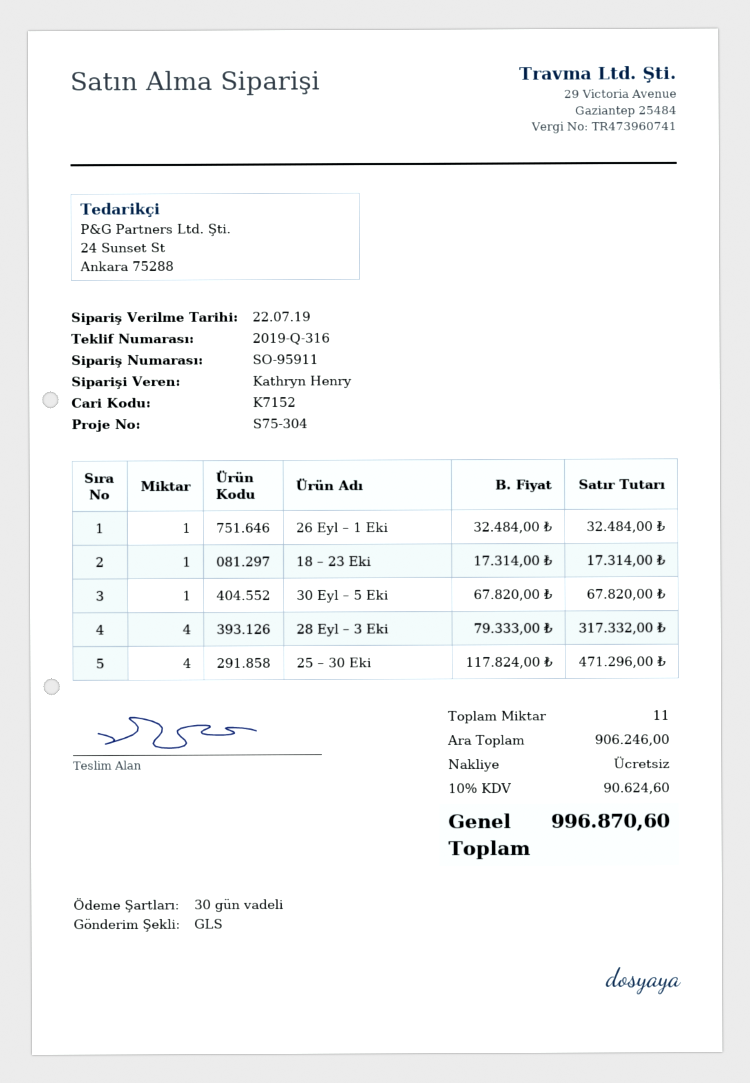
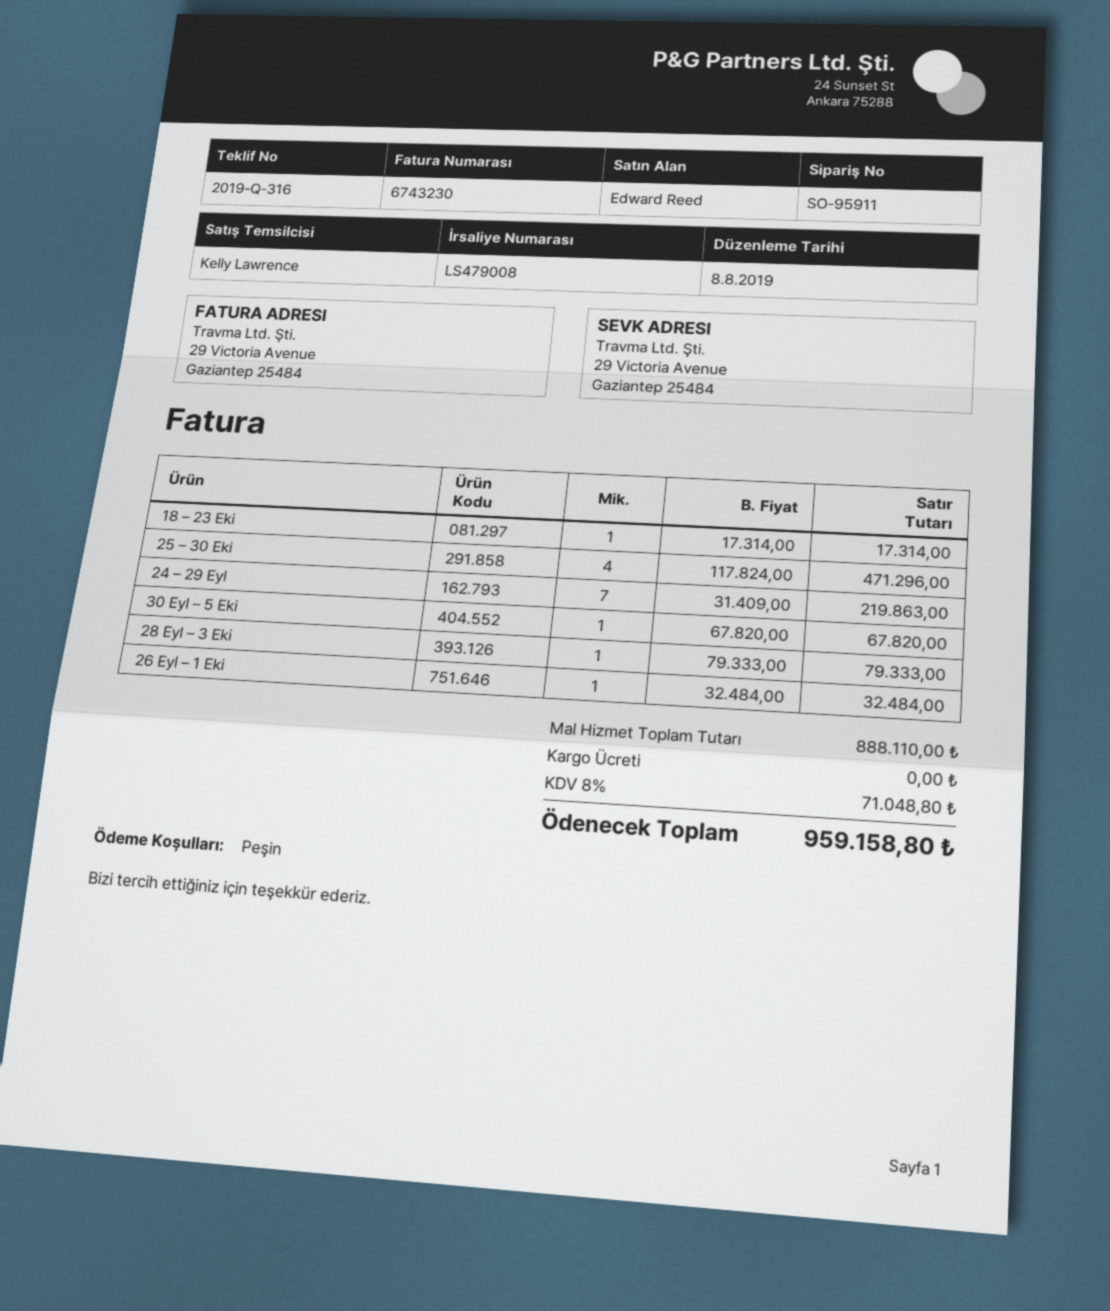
payment terms: 30 days -> on receipt
ordered by: Kathryn Henry -> Edward Reed
28 Eyl – 3 Eki: 4 x 79333.00 = 317332.00 -> 1 x 79333.00 = 79333.00
24 – 29 Eyl: none -> 7 x 31409.00 = 219863.00
subtotal: 906246.00 -> 888110.00
tax: 10% = 90624.60 -> 8% = 71048.80
total: 996870.60 -> 959158.80

